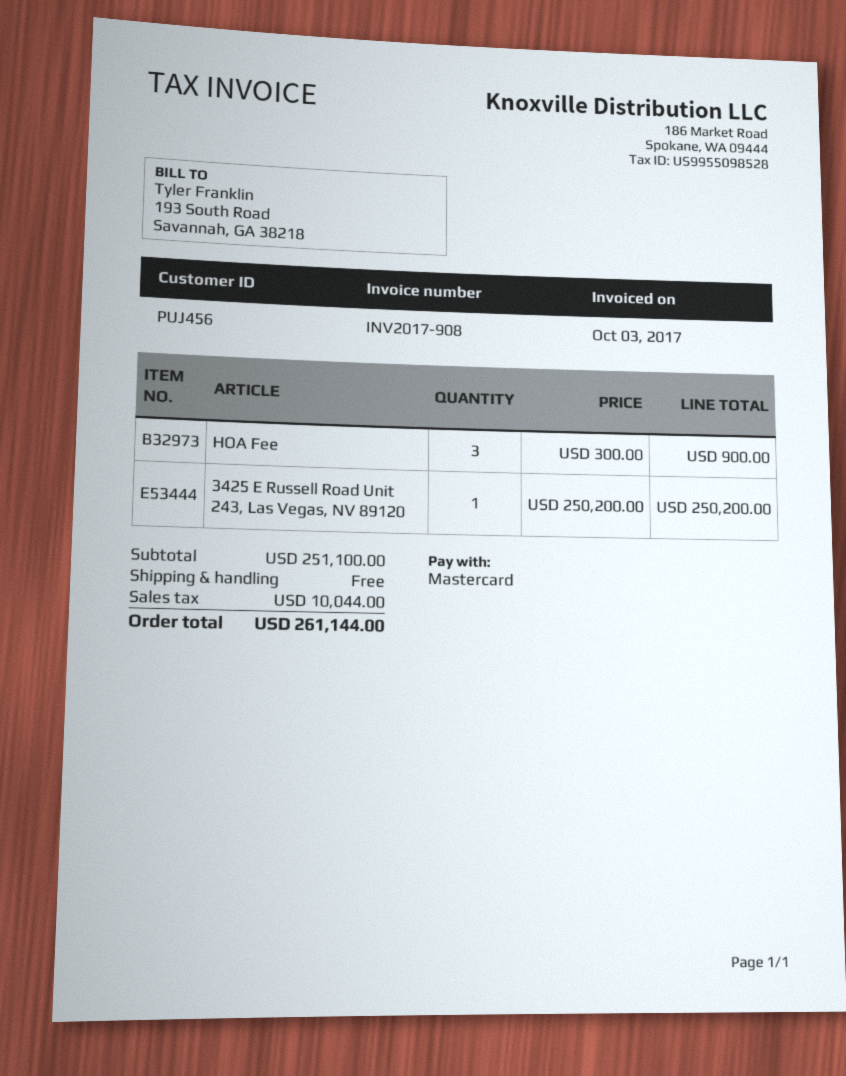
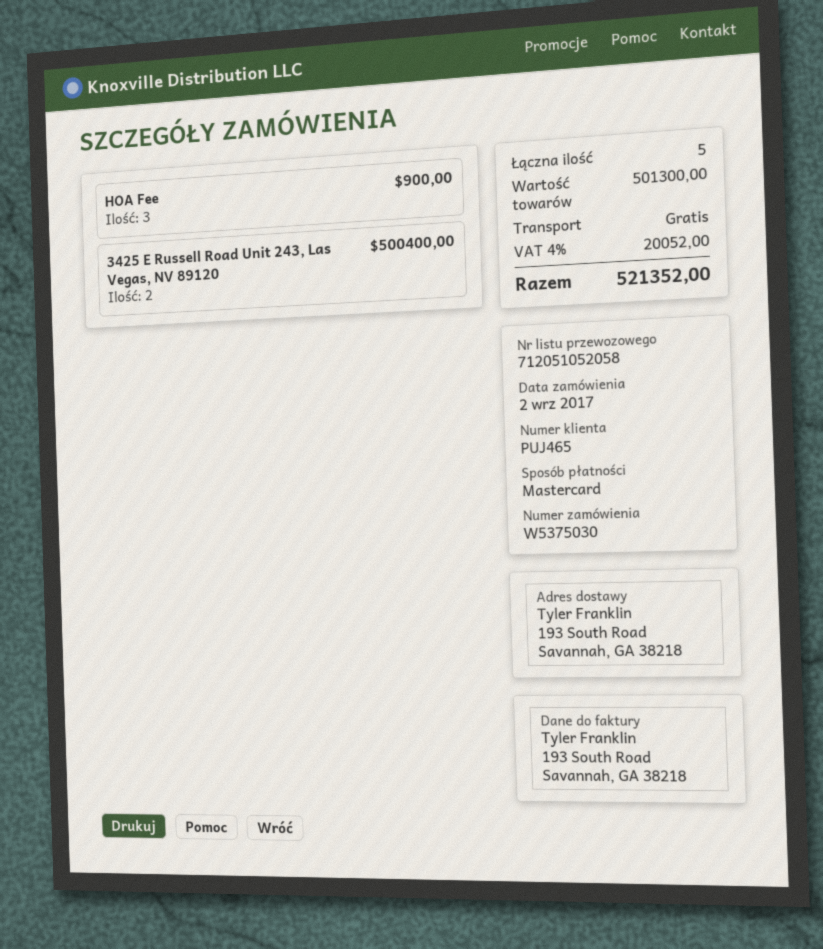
customer number: PUJ456 -> PUJ465
3425 E Russell Road Unit 243, Las Vegas, NV 89120: 1 for 250200.00 -> 2 for 500400.00
subtotal: 251100.00 -> 501300.00
tax: 10044.00 -> 20052.00
total: 261144.00 -> 521352.00

